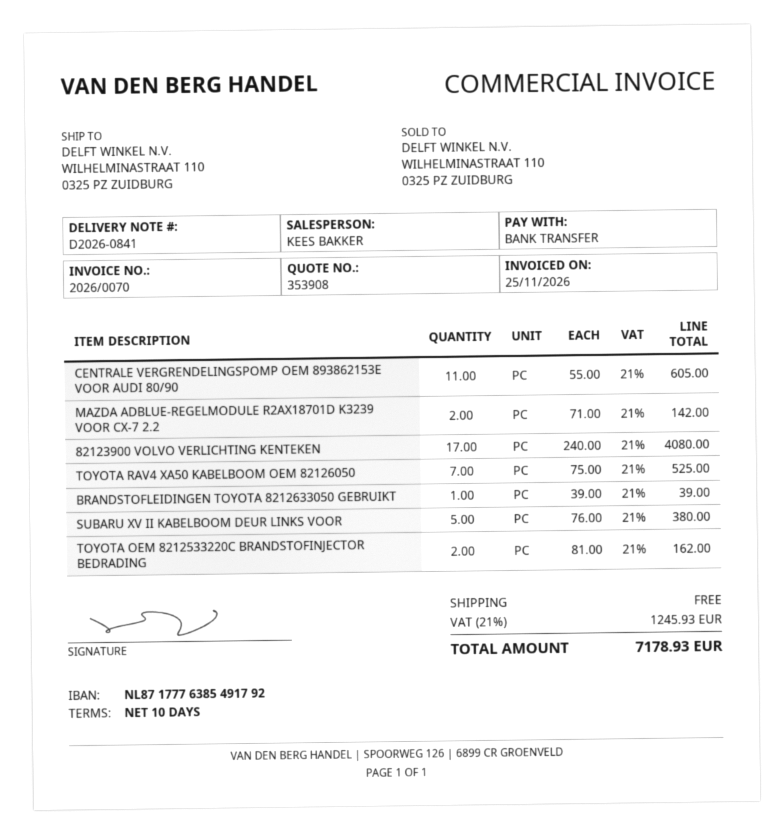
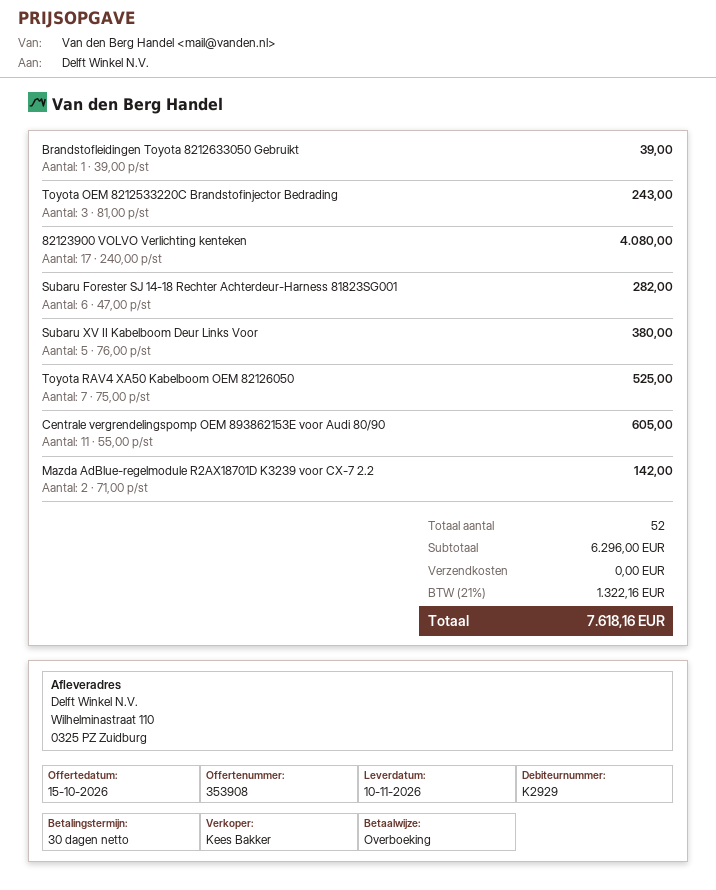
payment terms: 10 days -> 30 days
TOYOTA OEM 8212533220C BRANDSTOFINJECTOR BEDRADING: 2 x 81.00 = 162.00 -> 3 x 81.00 = 243.00
Subaru Forester SJ 14-18 Rechter Achterdeur-Harness 81823SG001: none -> 6 x 47.00 = 282.00
tax: 21% = 1245.93 -> 21% = 1322.16
total: 7178.93 -> 7618.16

